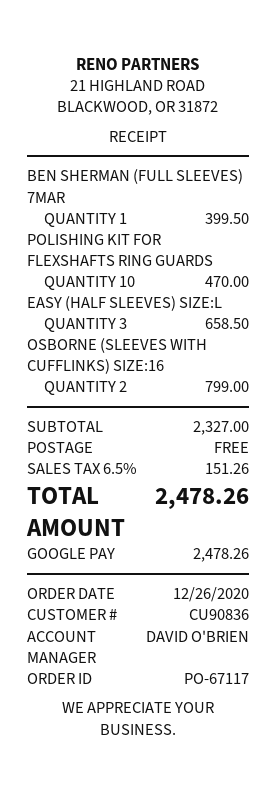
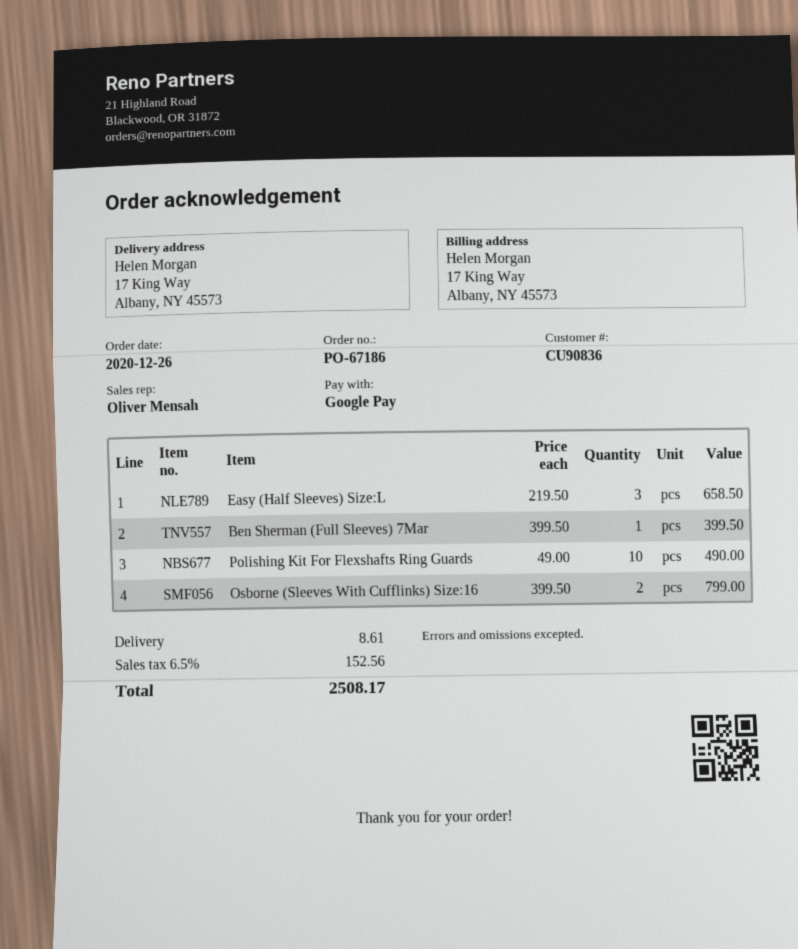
order number: PO-67117 -> PO-67186
sales rep: DAVID O'BRIEN -> Oliver Mensah
POLISHING KIT FOR FLEXSHAFTS RING GUARDS: 10 for 470.00 -> 10 for 490.00
shipping: 0.00 -> 8.61
tax: 6.5% = 151.26 -> 6.5% = 152.56
total: 2478.26 -> 2508.17

